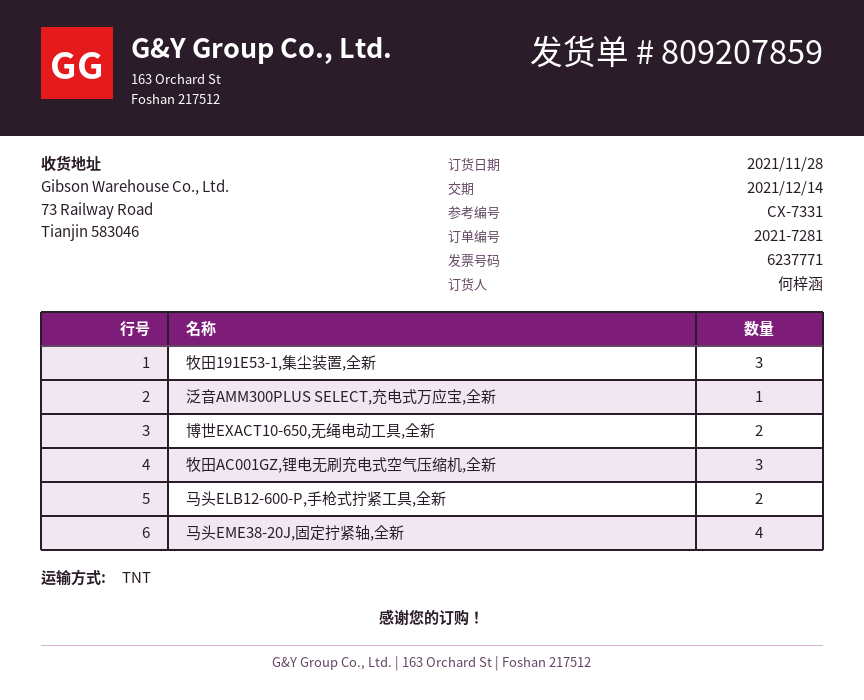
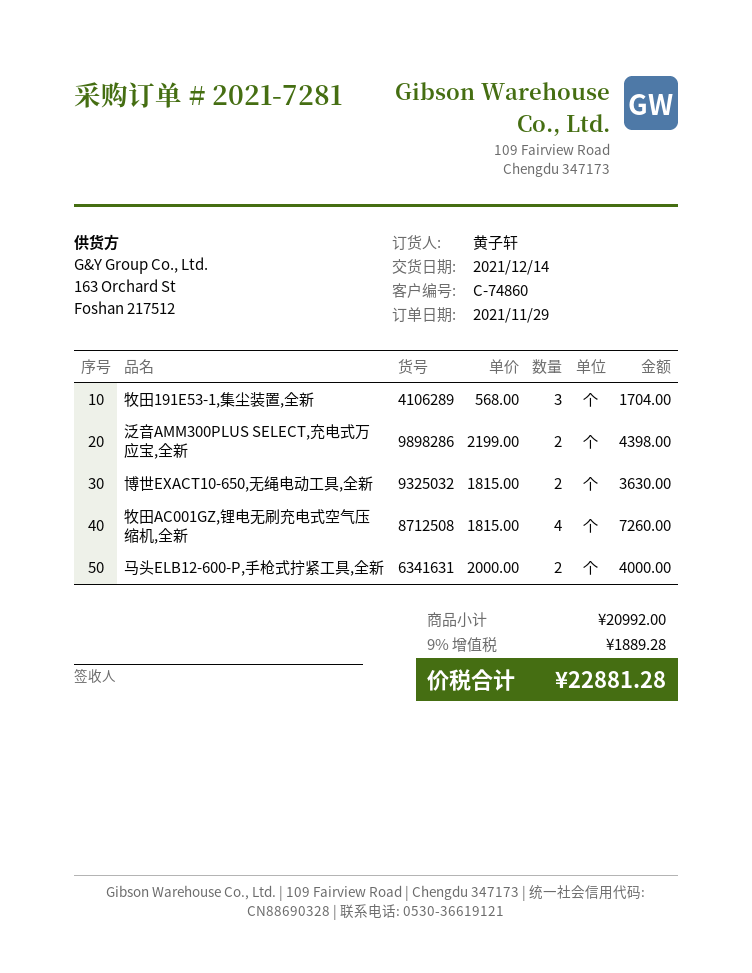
order date: 2021-11-28 -> 2021-11-29
ordered by: 何梓涵 -> 黄子轩
泛音AMM300PLUS SELECT,充电式万应宝,全新: 1 -> 2
牧田AC001GZ,锂电无刷充电式空气压缩机,全新: 3 -> 4
马头EME38-20J,固定拧紧轴,全新: 4 -> none

